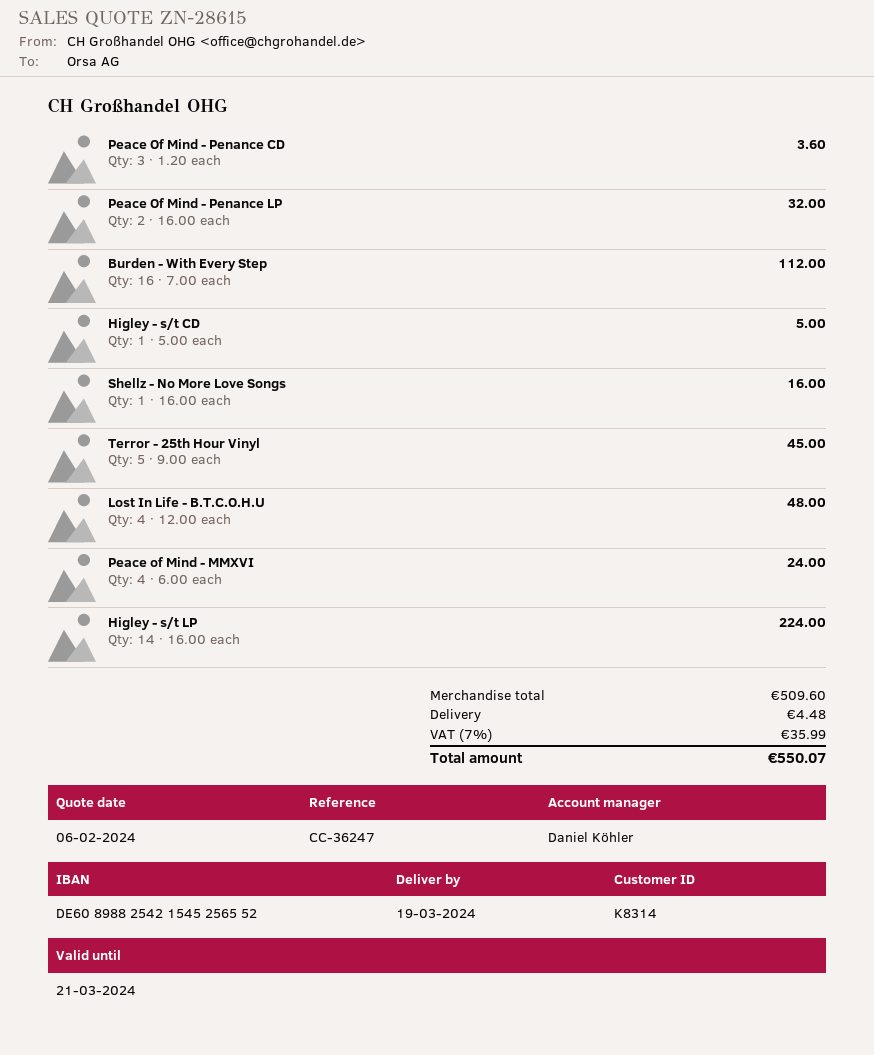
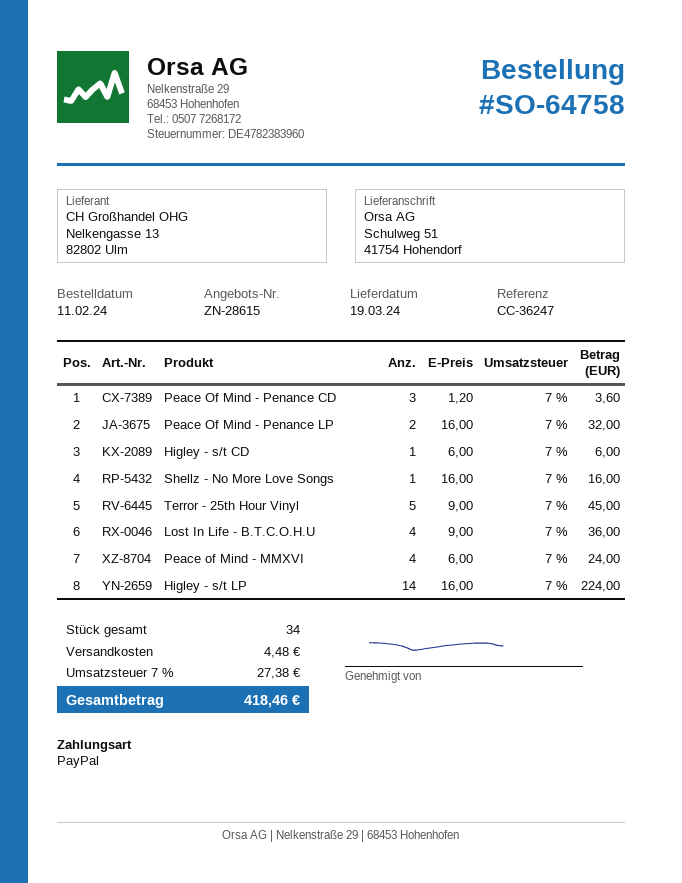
Burden - With Every Step: 16 x 7.00 = 112.00 -> none
Higley - s/t CD: 1 x 5.00 = 5.00 -> 1 x 6.00 = 6.00
Lost In Life - B.T.C.O.H.U: 4 x 12.00 = 48.00 -> 4 x 9.00 = 36.00
tax: 7% = 35.99 -> 7% = 27.38
total: 550.07 -> 418.46

